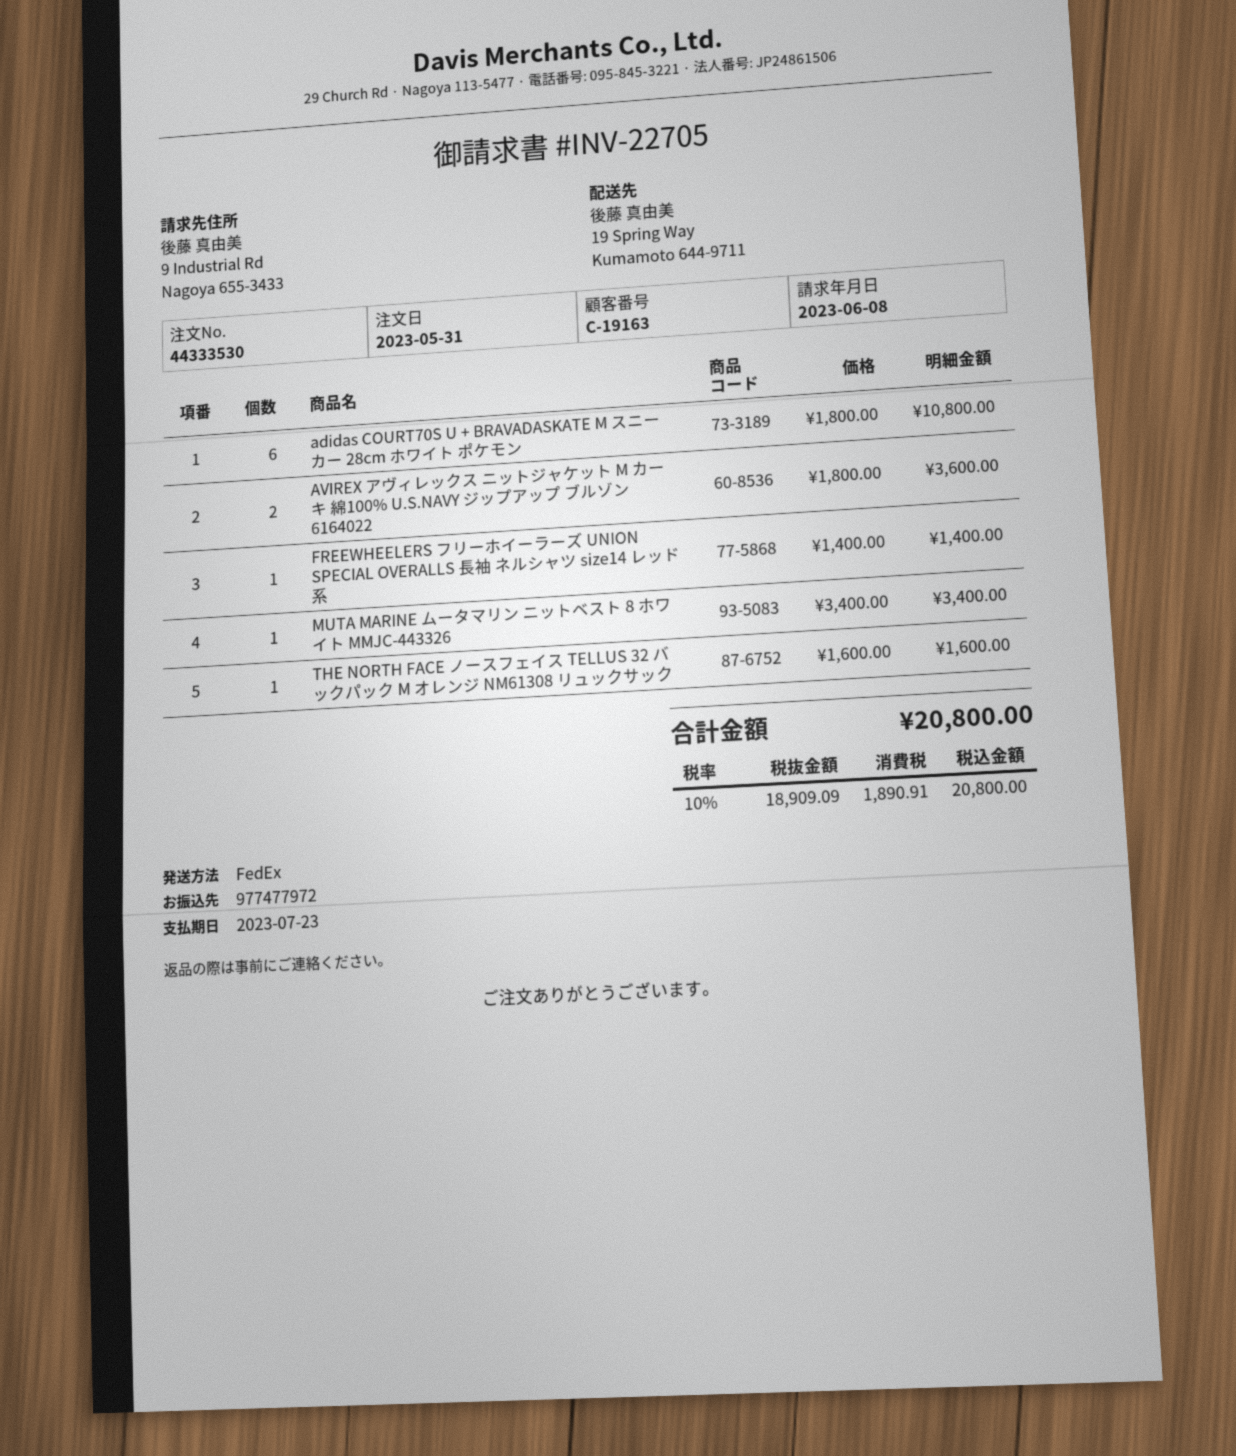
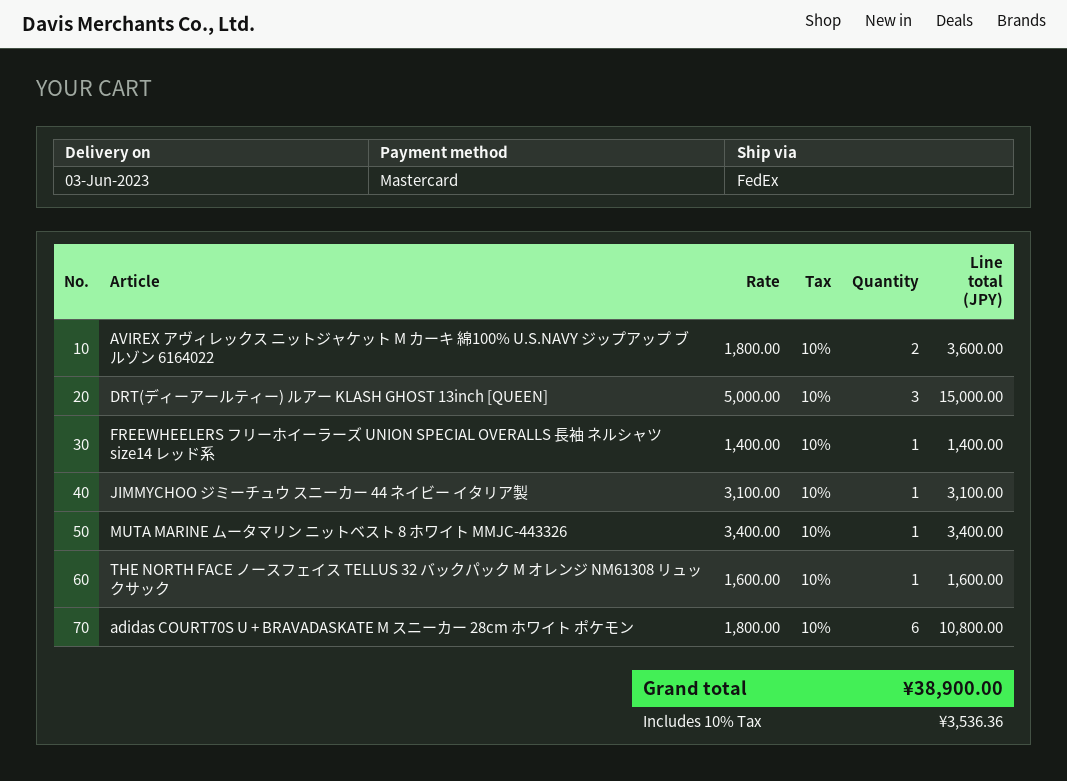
DRT(ディーアールティー) ルアー KLASH GHOST 13inch [QUEEN]: none -> 3 x 5000.00 = 15000.00
JIMMYCHOO ジミーチュウ スニーカー 44 ネイビー イタリア製: none -> 1 x 3100.00 = 3100.00
tax: 10% = 1890.91 -> 10% = 3536.36
total: 20800.00 -> 38900.00

